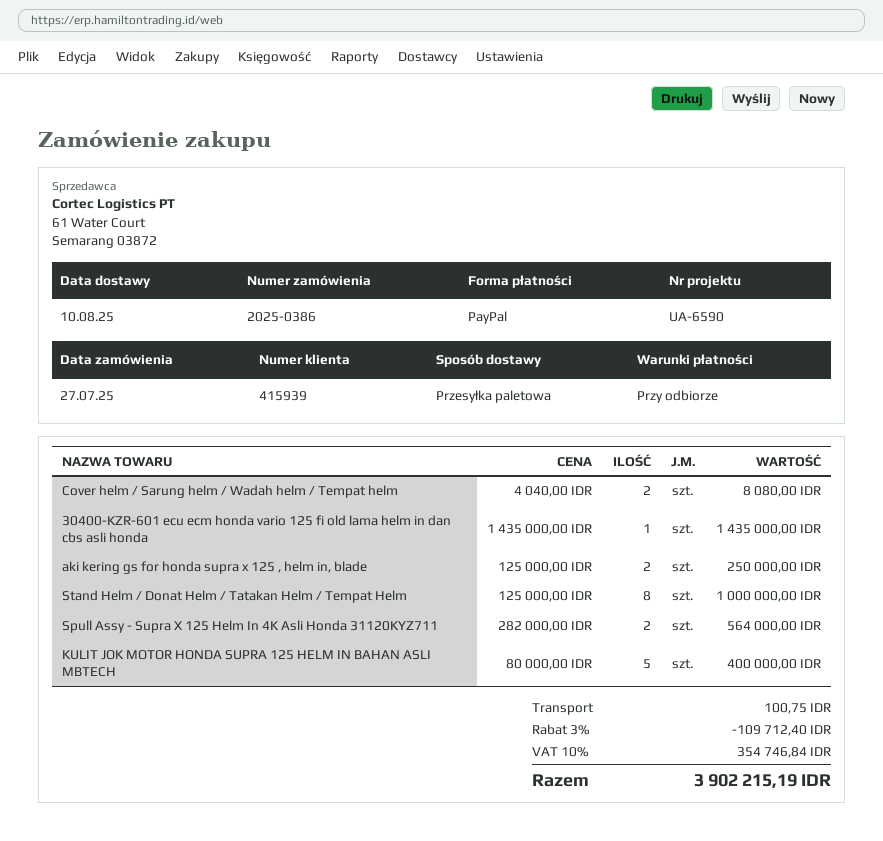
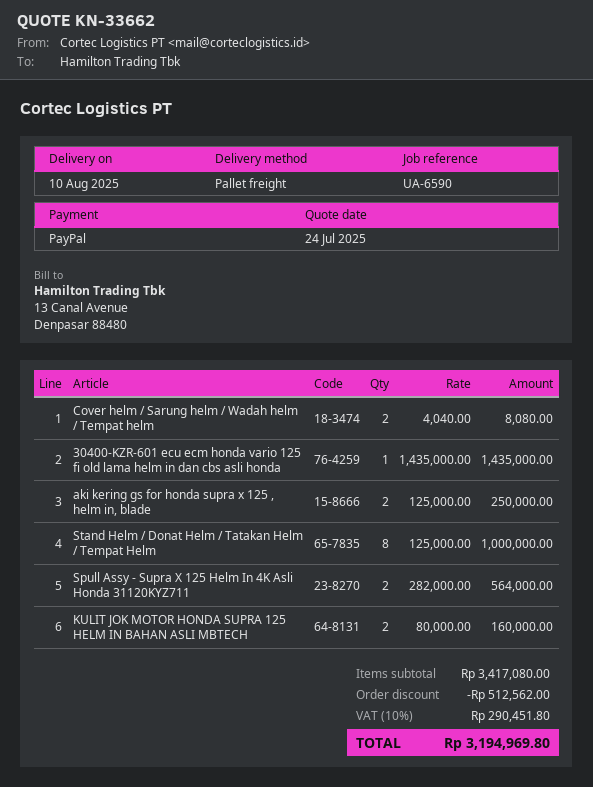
KULIT JOK MOTOR HONDA SUPRA 125 HELM IN BAHAN ASLI MBTECH: 5 x 80000.00 = 400000.00 -> 2 x 80000.00 = 160000.00
discount: 109712.40 -> 512562.00
shipping: 100.75 -> none
tax: 10% = 354746.84 -> 10% = 290451.80
total: 3902215.19 -> 3194969.80

